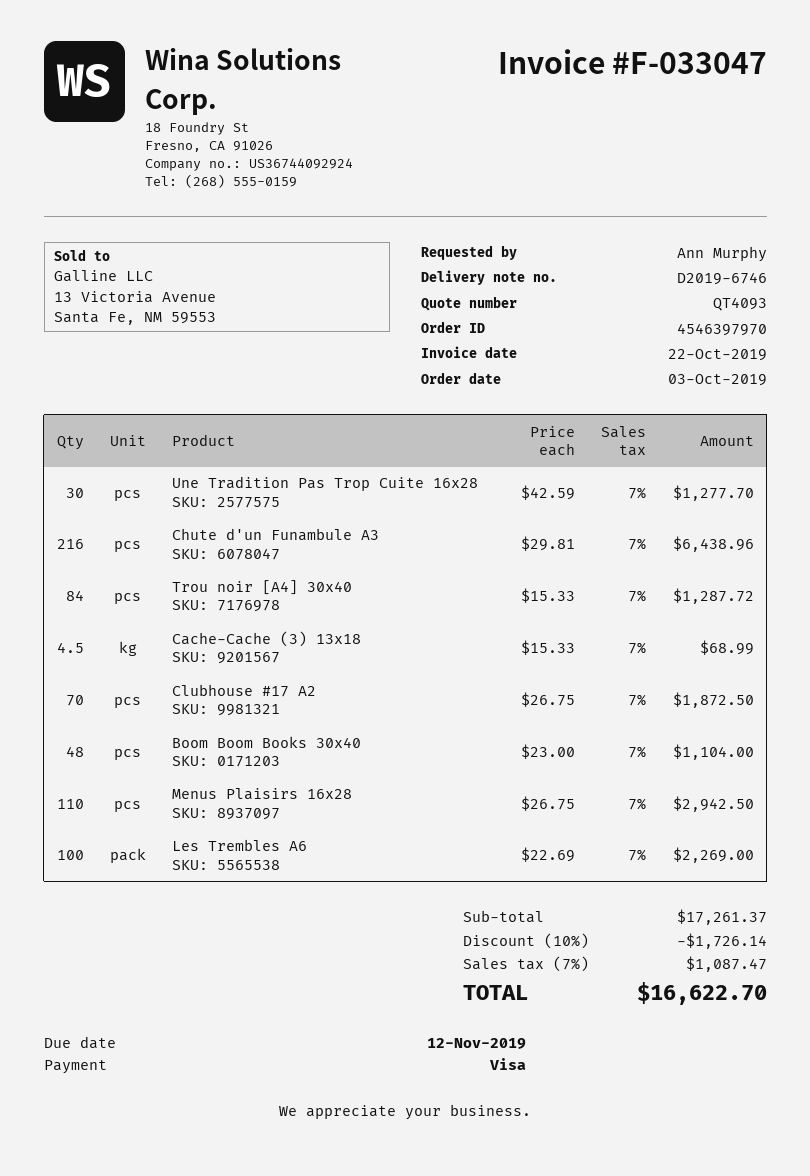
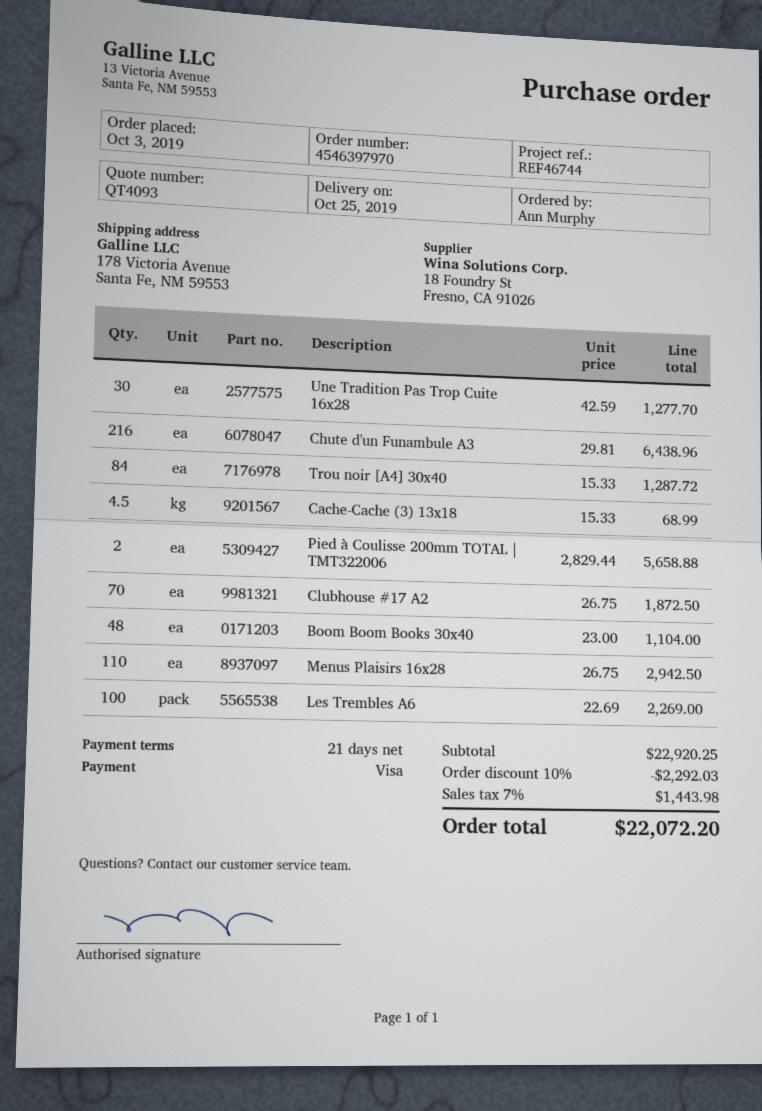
Pied à Coulisse 200mm TOTAL | TMT322006: none -> 2 x 2829.44 = 5658.88
subtotal: 17261.37 -> 22920.25
discount: 10% = 1726.14 -> 10% = 2292.03
tax: 7% = 1087.47 -> 7% = 1443.98
total: 16622.70 -> 22072.20

